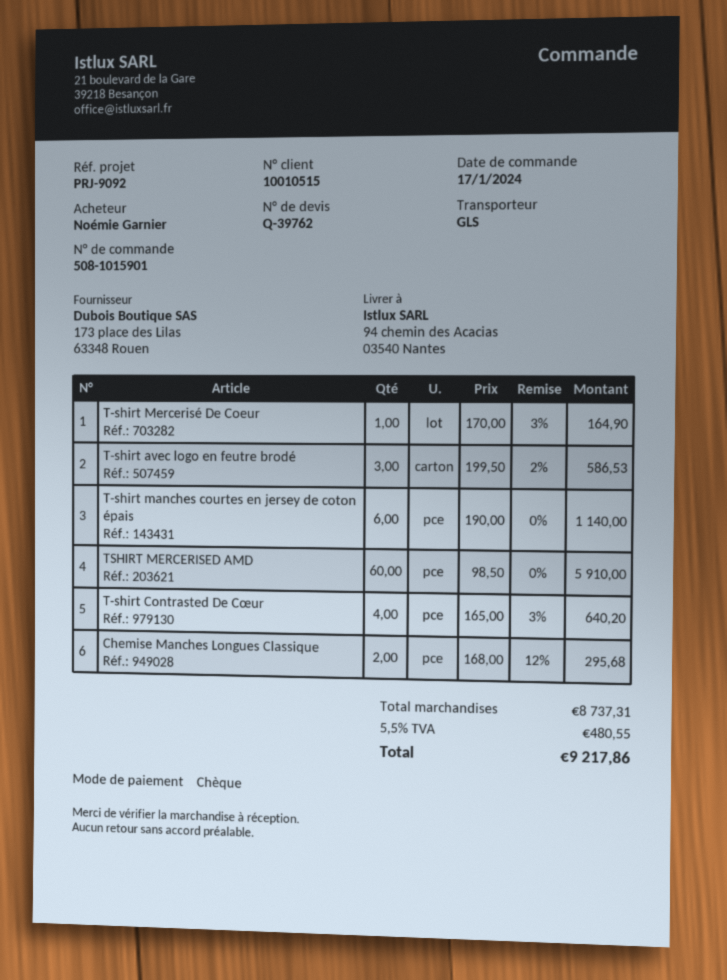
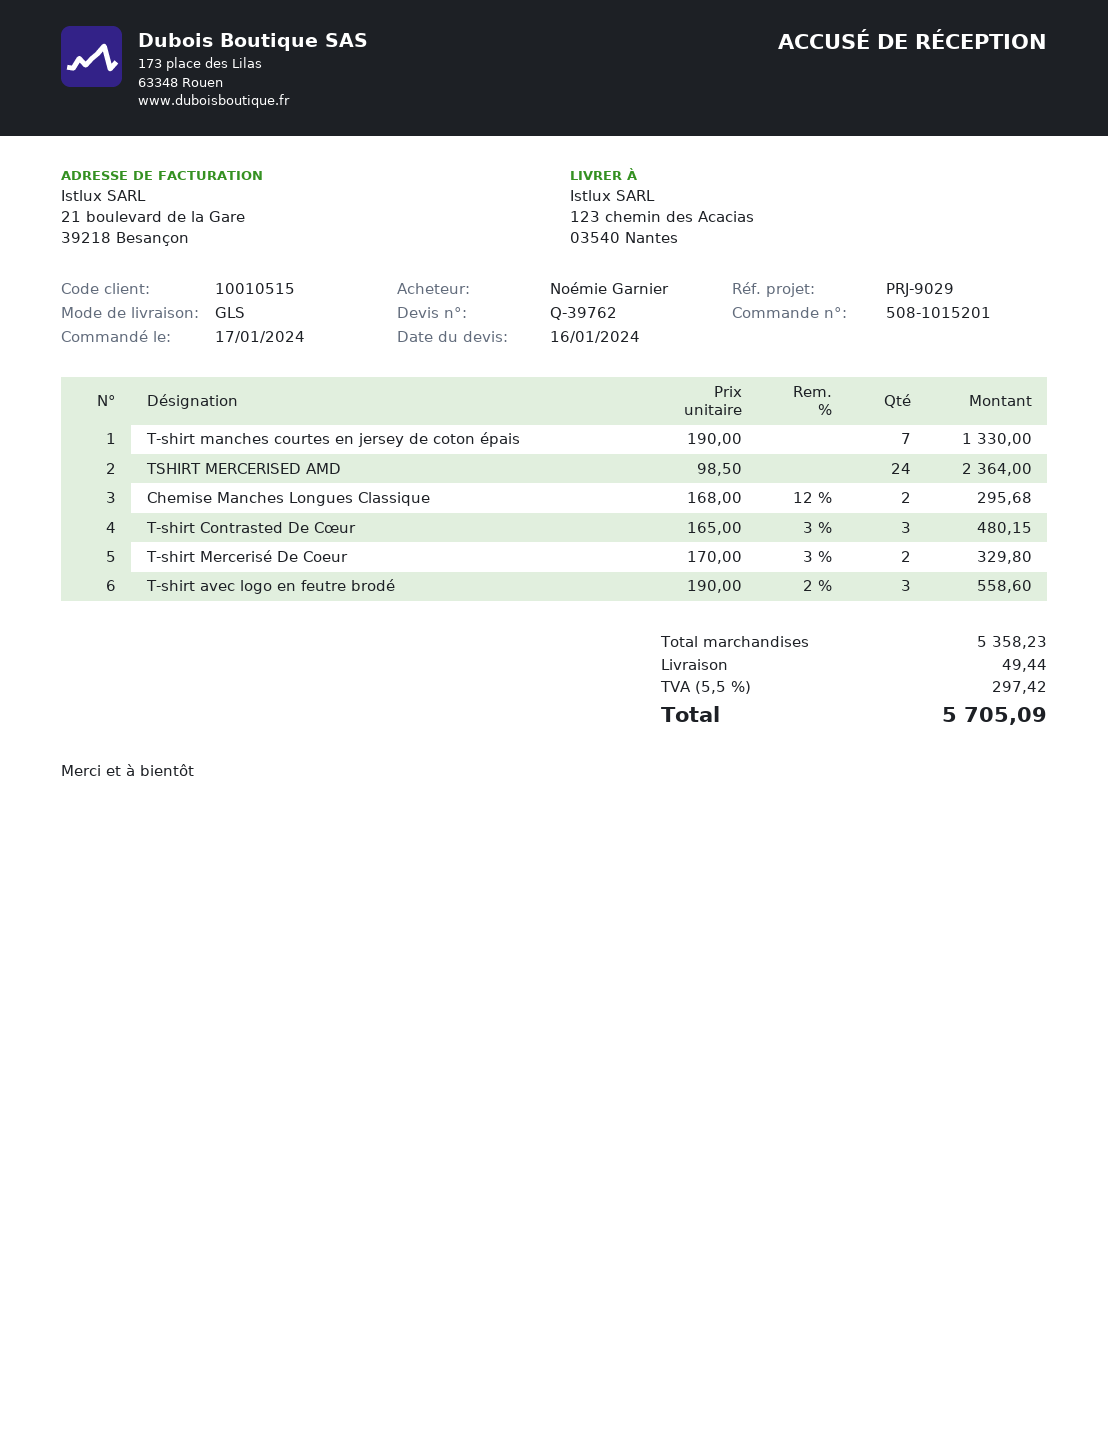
order number: 508-1015901 -> 508-1015201
reference: PRJ-9092 -> PRJ-9029
ship to: 94 chemin des Acacias, 03540 Nantes -> 123 chemin des Acacias, 03540 Nantes
T-shirt Mercerisé De Coeur: 1 x 170.00 - 3% = 164.90 -> 2 x 170.00 - 3% = 329.80
T-shirt avec logo en feutre brodé: 3 x 199.50 - 2% = 586.53 -> 3 x 190.00 - 2% = 558.60
T-shirt manches courtes en jersey de coton épais: 6 x 190.00 = 1140.00 -> 7 x 190.00 = 1330.00
TSHIRT MERCERISED AMD: 60 x 98.50 = 5910.00 -> 24 x 98.50 = 2364.00
T-shirt Contrasted De Cœur: 4 x 165.00 - 3% = 640.20 -> 3 x 165.00 - 3% = 480.15
subtotal: 8737.31 -> 5358.23
shipping: none -> 49.44
tax: 5.5% = 480.55 -> 5.5% = 297.42
total: 9217.86 -> 5705.09

